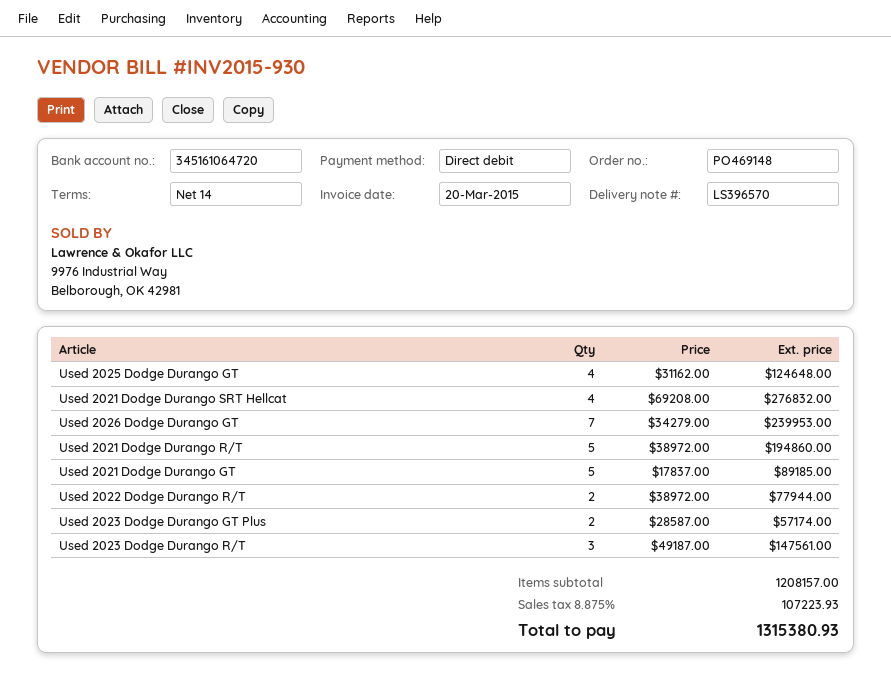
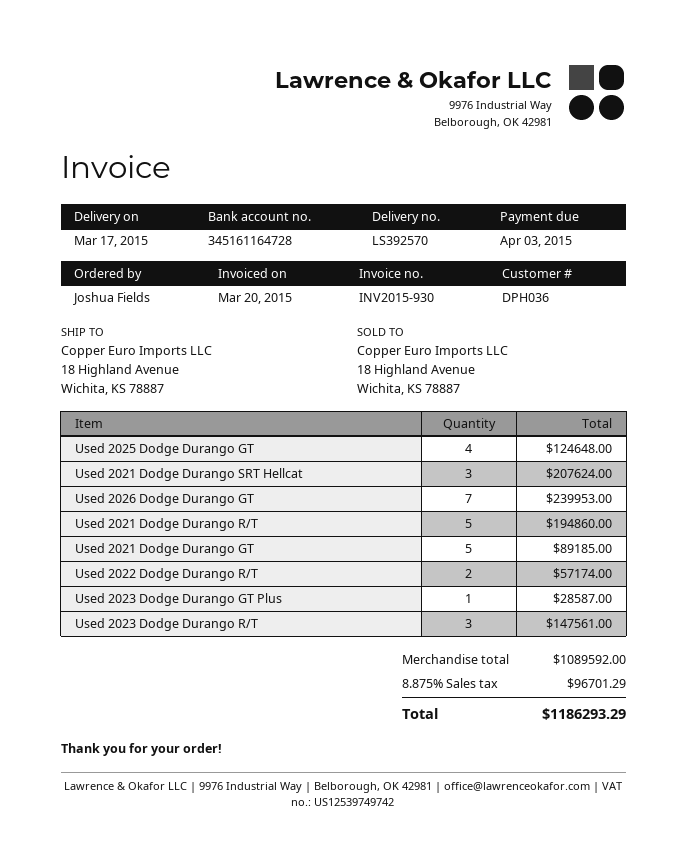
delivery note number: LS396570 -> LS392570
bank account: 345161064720 -> 345161164728
Used 2021 Dodge Durango SRT Hellcat: 4 for 276832.00 -> 3 for 207624.00
Used 2022 Dodge Durango R/T: 2 for 77944.00 -> 2 for 57174.00
Used 2023 Dodge Durango GT Plus: 2 for 57174.00 -> 1 for 28587.00
subtotal: 1208157.00 -> 1089592.00
tax: 8.875% = 107223.93 -> 8.875% = 96701.29
total: 1315380.93 -> 1186293.29

